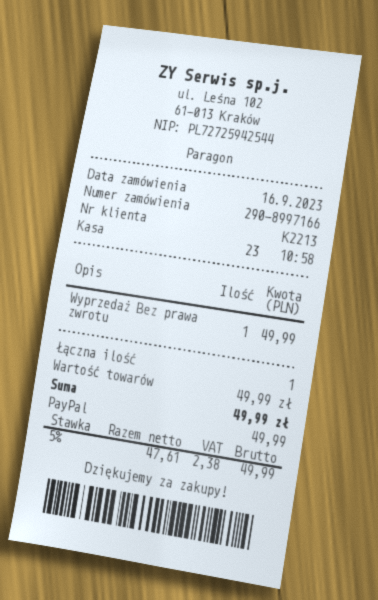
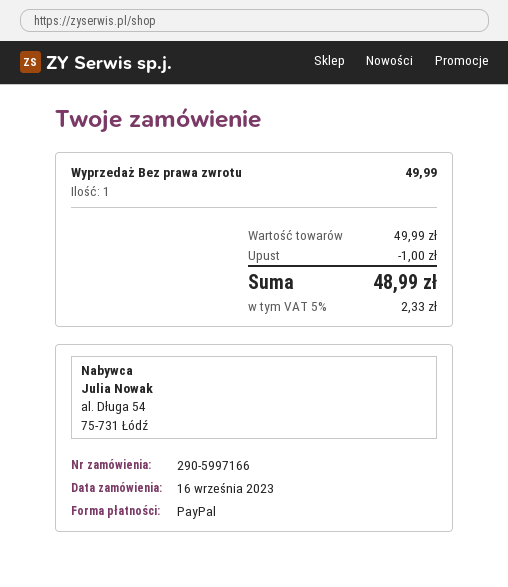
order number: 290-8997166 -> 290-5997166
discount: none -> 1.00
tax: 5% = 2.38 -> 5% = 2.33
total: 49.99 -> 48.99

